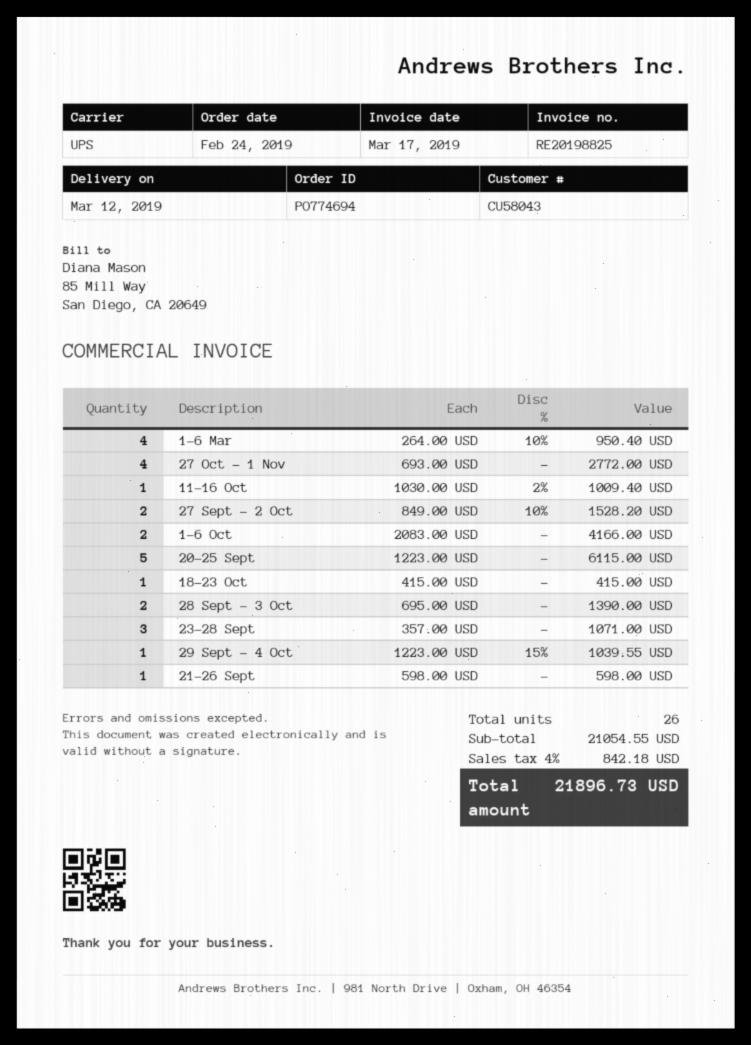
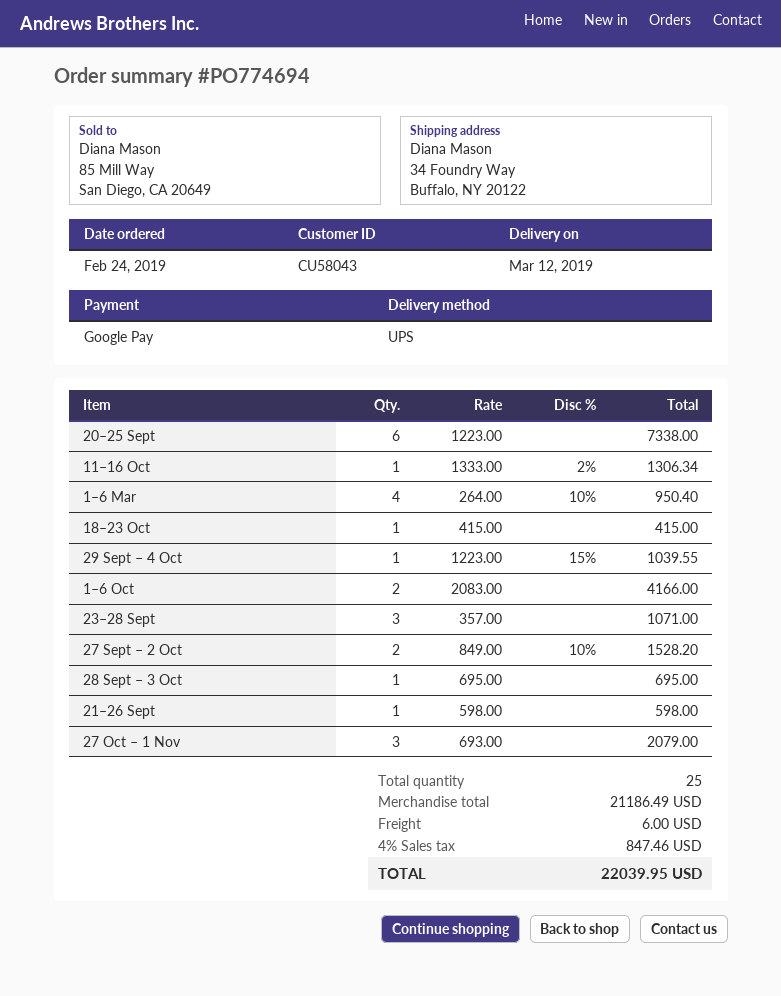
27 Oct – 1 Nov: 4 x 693.00 = 2772.00 -> 3 x 693.00 = 2079.00
11–16 Oct: 1 x 1030.00 - 2% = 1009.40 -> 1 x 1333.00 - 2% = 1306.34
20–25 Sept: 5 x 1223.00 = 6115.00 -> 6 x 1223.00 = 7338.00
28 Sept – 3 Oct: 2 x 695.00 = 1390.00 -> 1 x 695.00 = 695.00
total quantity: 26 -> 25
subtotal: 21054.55 -> 21186.49
shipping: none -> 6.00
tax: 4% = 842.18 -> 4% = 847.46
total: 21896.73 -> 22039.95

